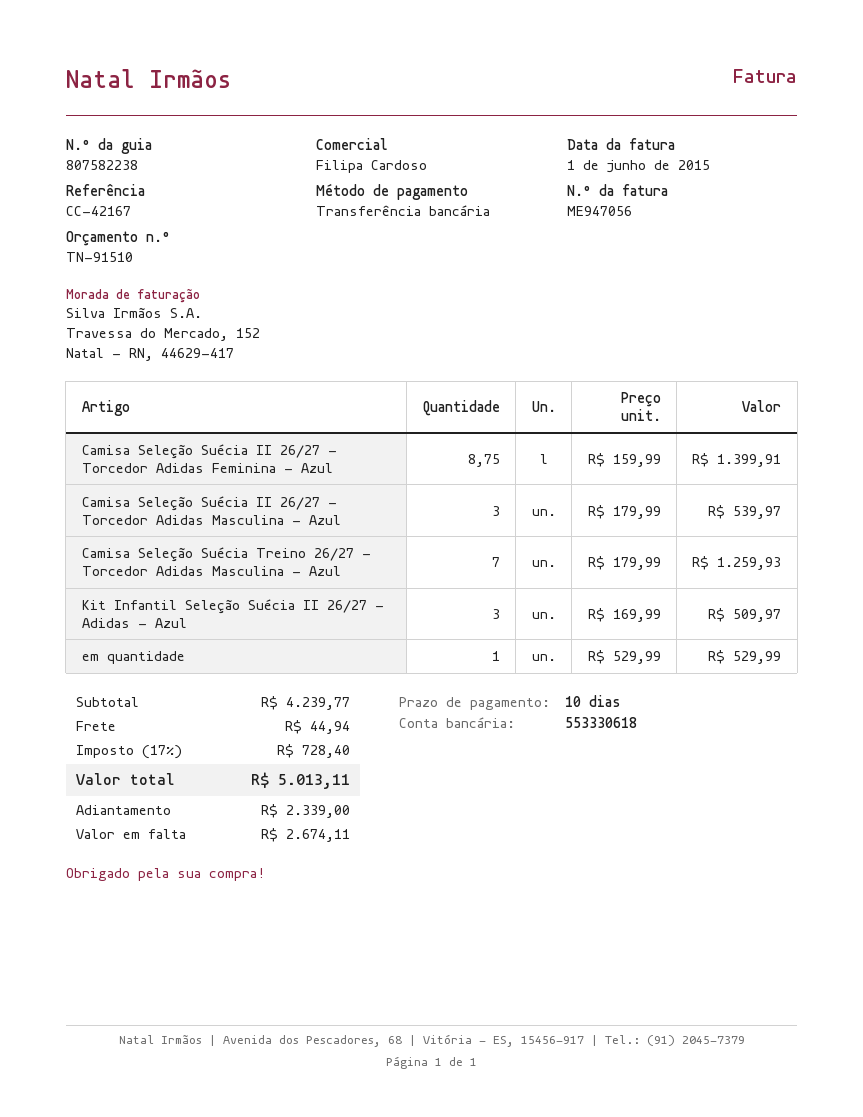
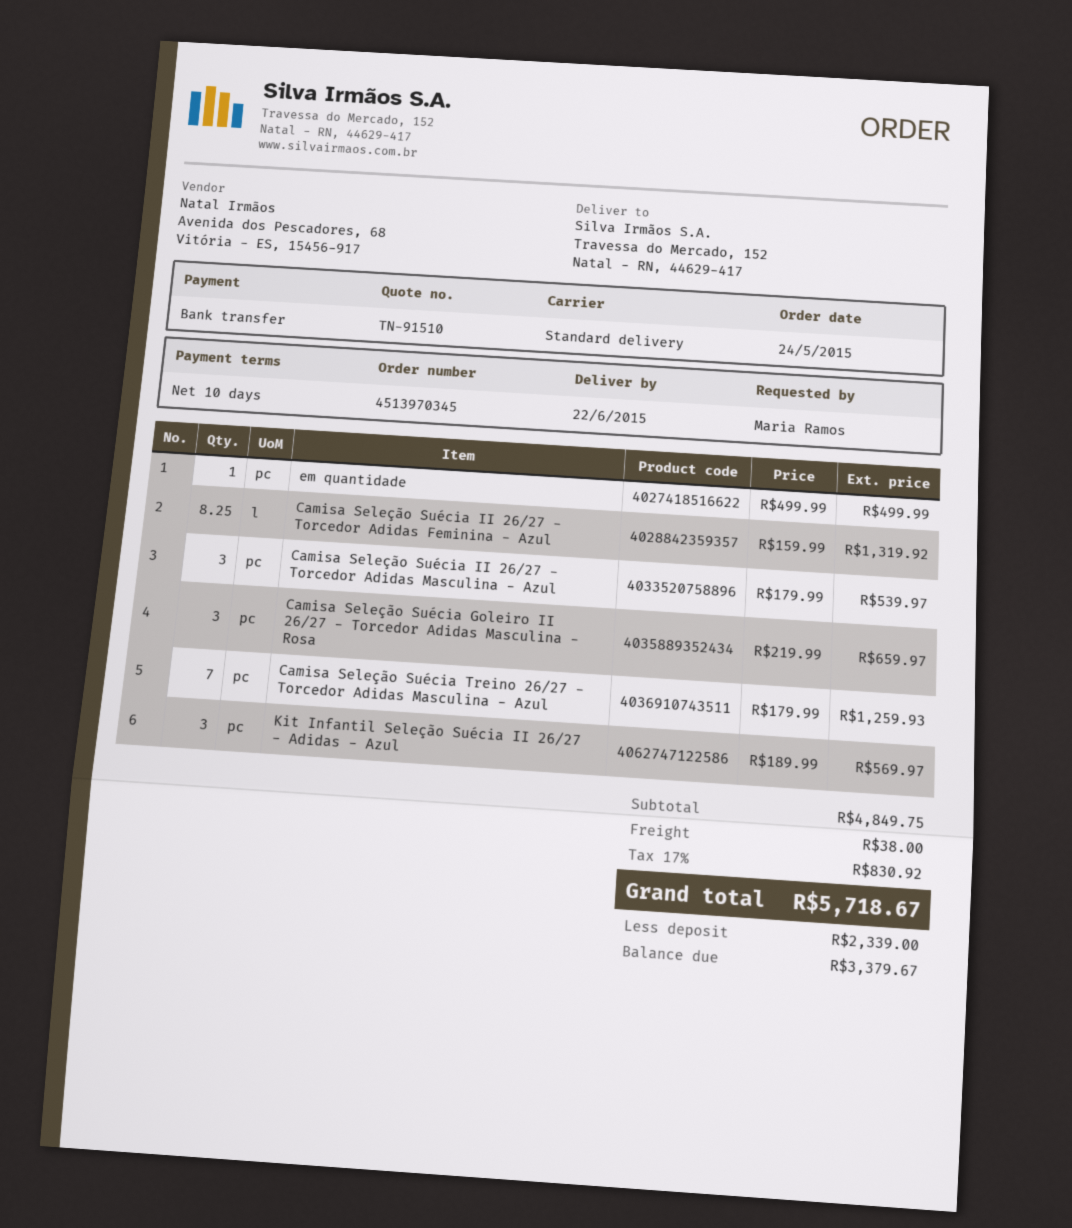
Camisa Seleção Suécia II 26/27 - Torcedor Adidas Feminina - Azul: 8.75 x 159.99 = 1399.91 -> 8.25 x 159.99 = 1319.92
Kit Infantil Seleção Suécia II 26/27 - Adidas - Azul: 3 x 169.99 = 509.97 -> 3 x 189.99 = 569.97
em quantidade: 1 x 529.99 = 529.99 -> 1 x 499.99 = 499.99
Camisa Seleção Suécia Goleiro II 26/27 - Torcedor Adidas Masculina - Rosa: none -> 3 x 219.99 = 659.97
subtotal: 4239.77 -> 4849.75
shipping: 44.94 -> 38.00
tax: 17% = 728.40 -> 17% = 830.92
total: 5013.11 -> 5718.67
balance: 2674.11 -> 3379.67

